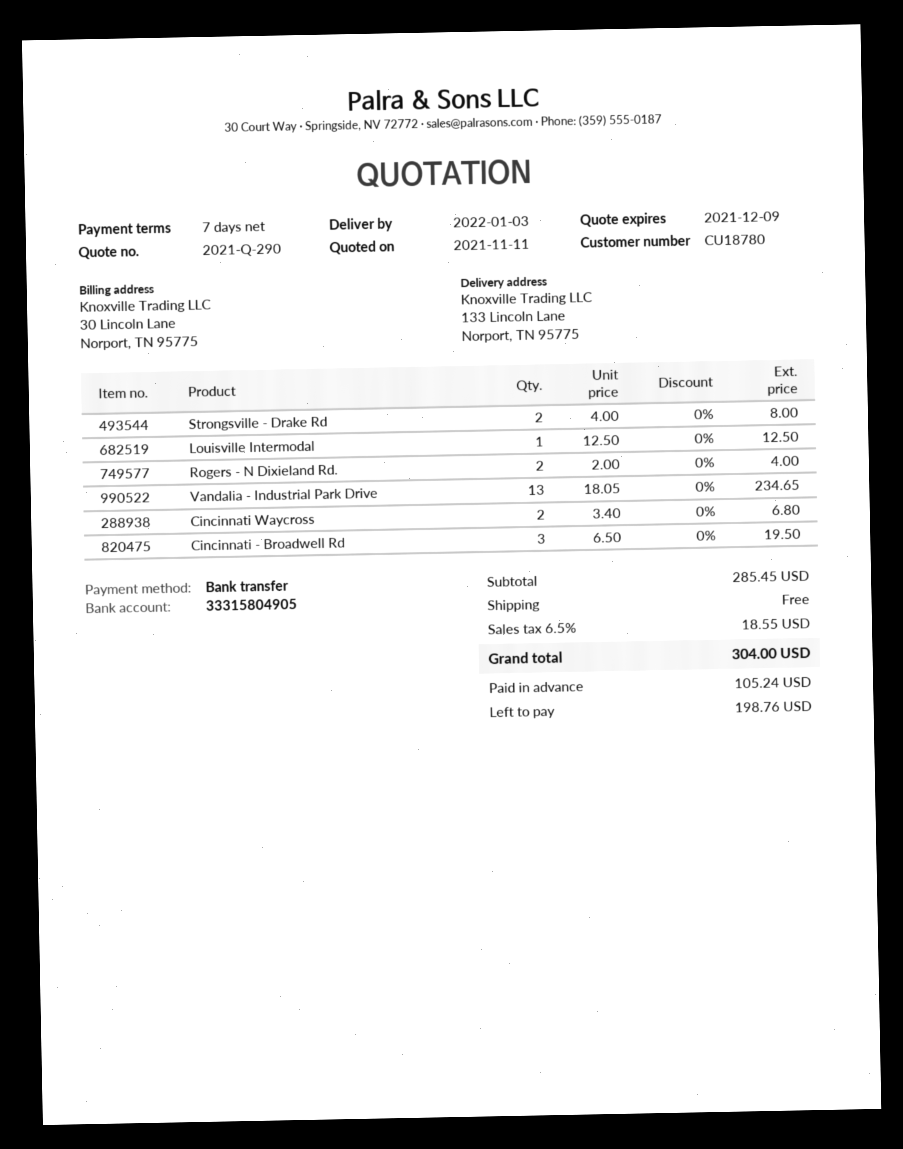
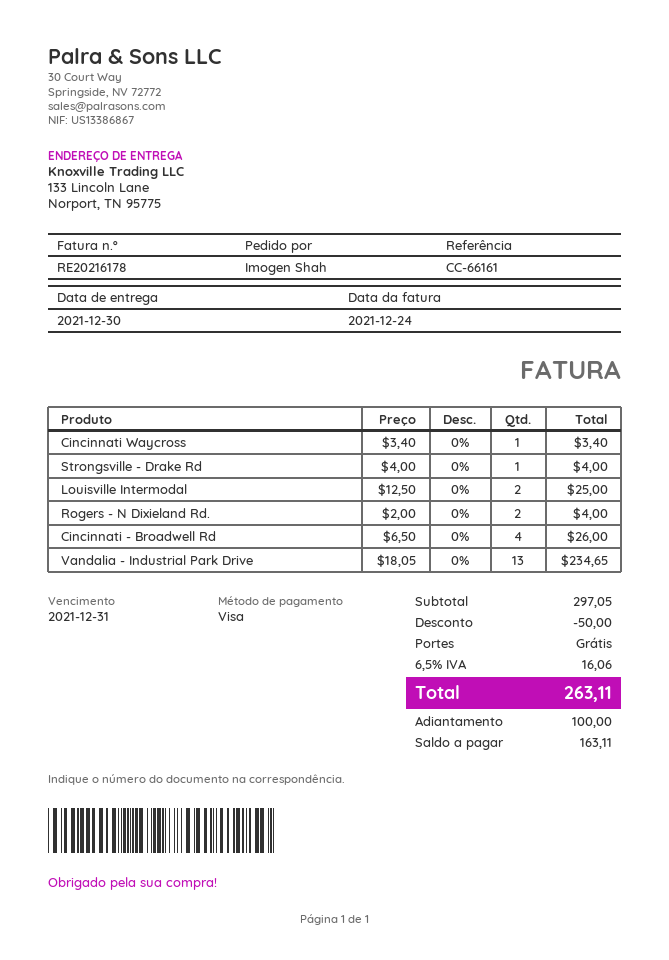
delivery date: 2022-01-03 -> 2021-12-30
payment method: bank transfer -> Visa
Strongsville - Drake Rd: 2 x 4.00 = 8.00 -> 1 x 4.00 = 4.00
Louisville Intermodal: 1 x 12.50 = 12.50 -> 2 x 12.50 = 25.00
Cincinnati Waycross: 2 x 3.40 = 6.80 -> 1 x 3.40 = 3.40
Cincinnati - Broadwell Rd: 3 x 6.50 = 19.50 -> 4 x 6.50 = 26.00
subtotal: 285.45 -> 297.05
discount: none -> 50.00
tax: 6.5% = 18.55 -> 6.5% = 16.06
total: 304.00 -> 263.11
deposit: 105.24 -> 100.00
balance: 198.76 -> 163.11

